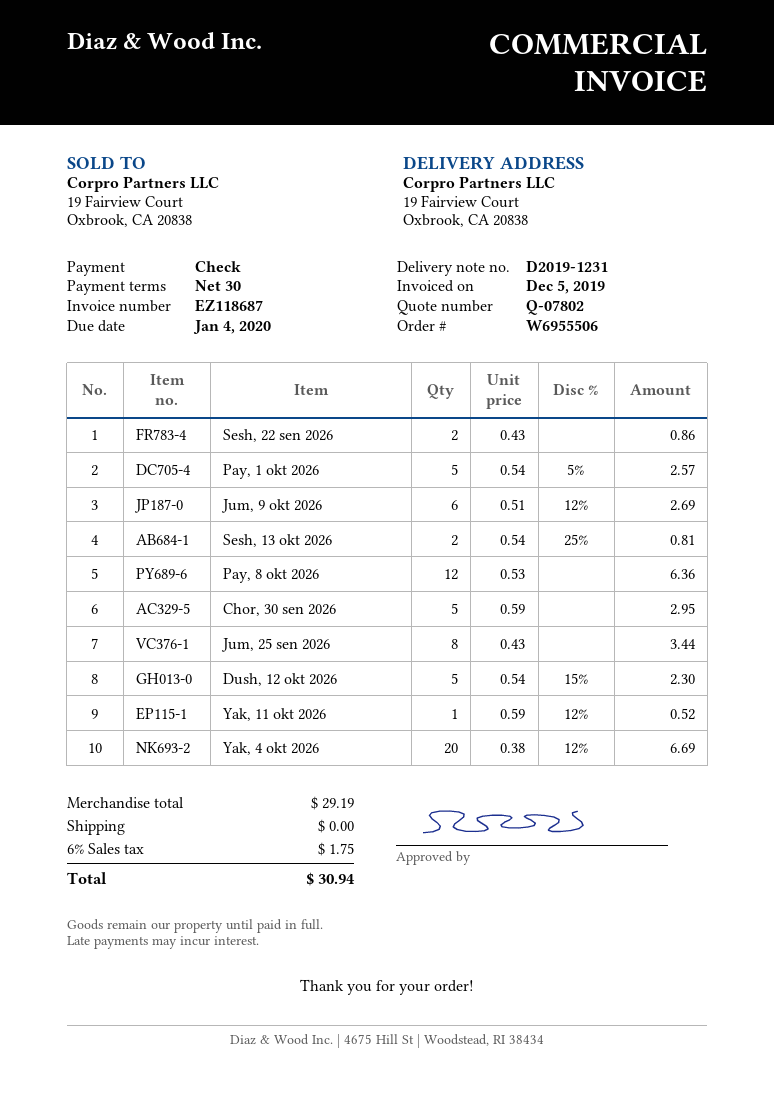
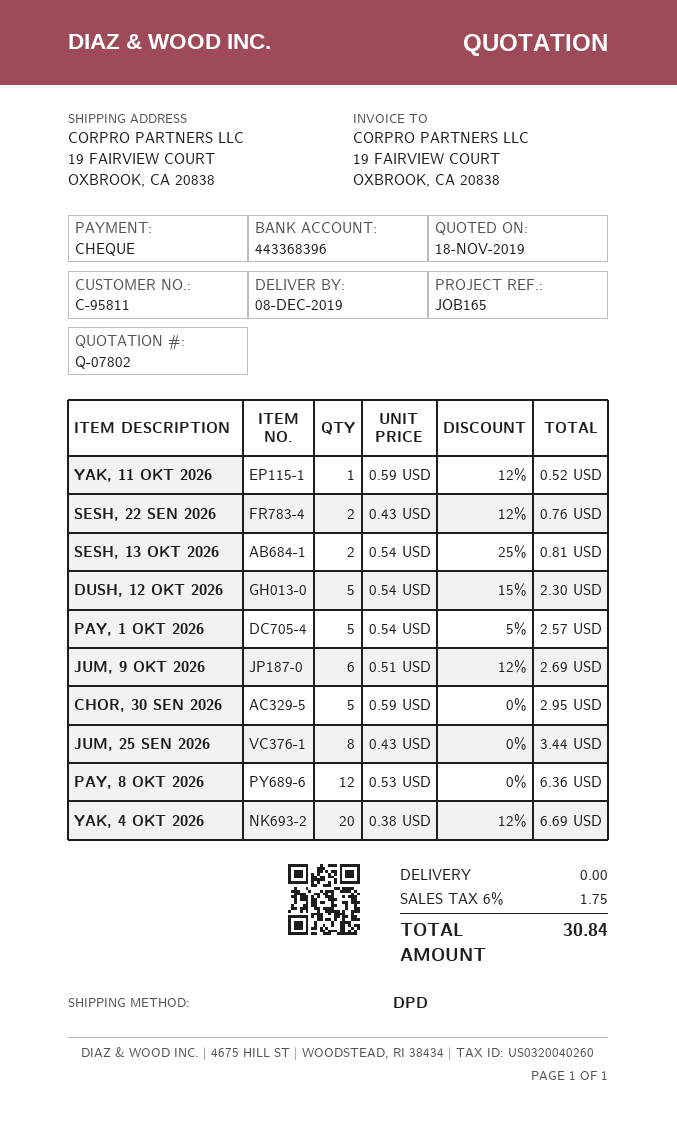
Sesh, 22 sen 2026: 2 x 0.43 = 0.86 -> 2 x 0.43 - 12% = 0.76
total: 30.94 -> 30.84

